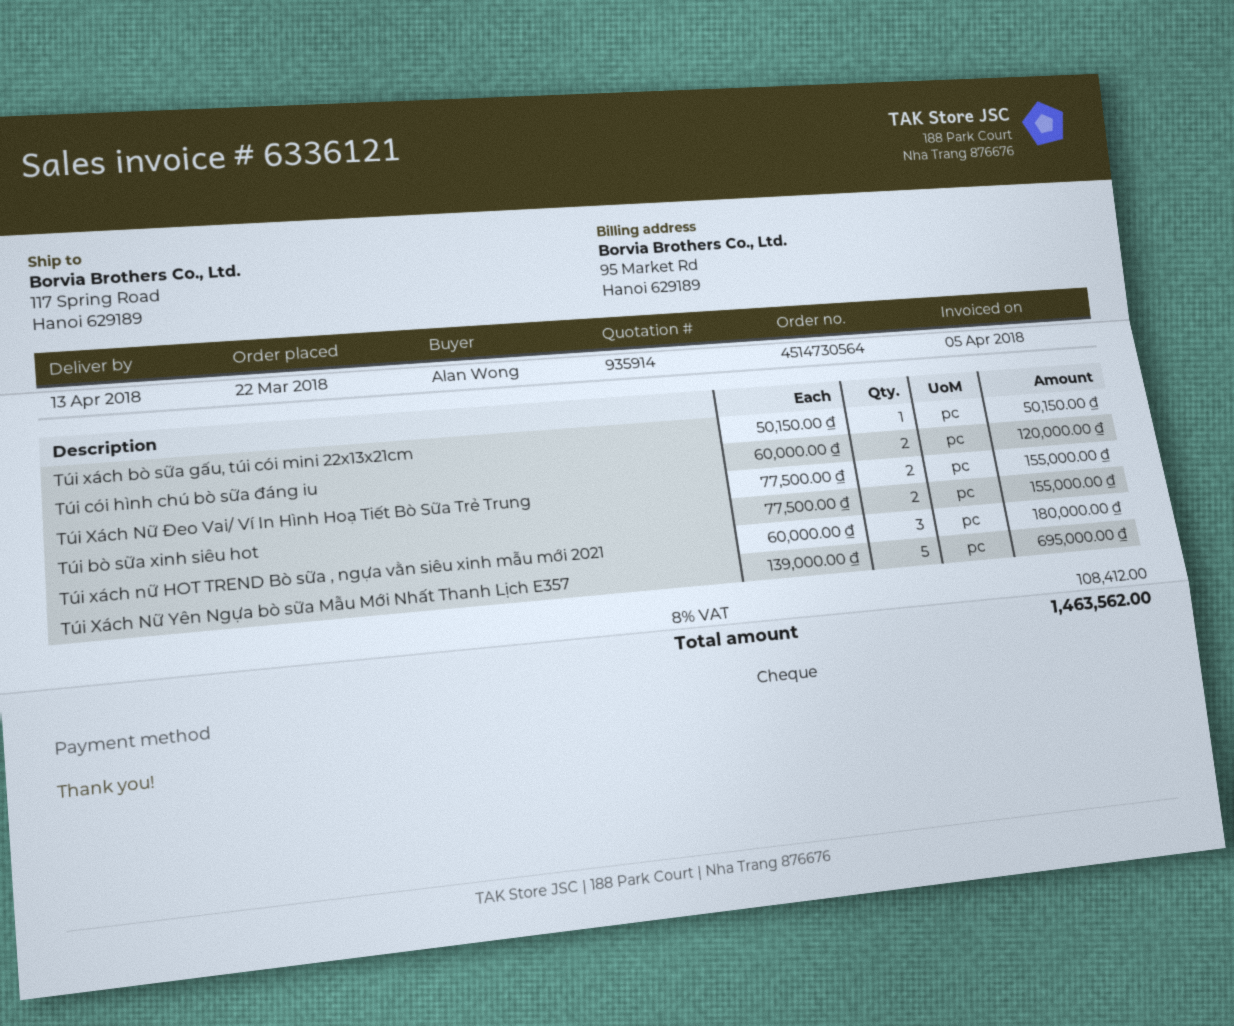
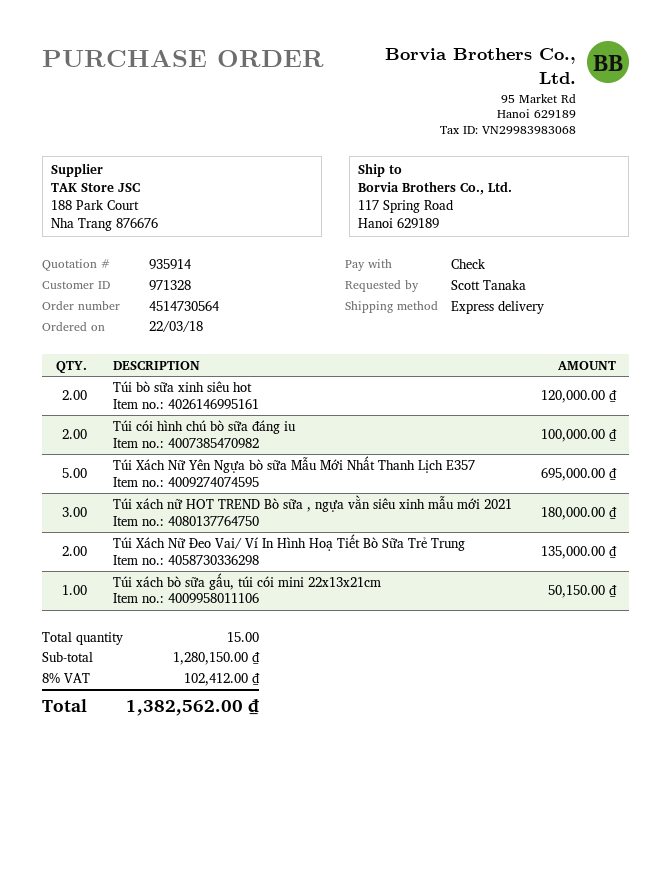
ordered by: Alan Wong -> Scott Tanaka
Túi cói hình chú bò sữa đáng iu: 2 for 120000.00 -> 2 for 100000.00
Túi Xách Nữ Đeo Vai/ Ví In Hình Hoạ Tiết Bò Sữa Trẻ Trung: 2 for 155000.00 -> 2 for 135000.00
Túi bò sữa xinh siêu hot: 2 for 155000.00 -> 2 for 120000.00
tax: 8% = 108412.00 -> 8% = 102412.00
total: 1463562.00 -> 1382562.00

